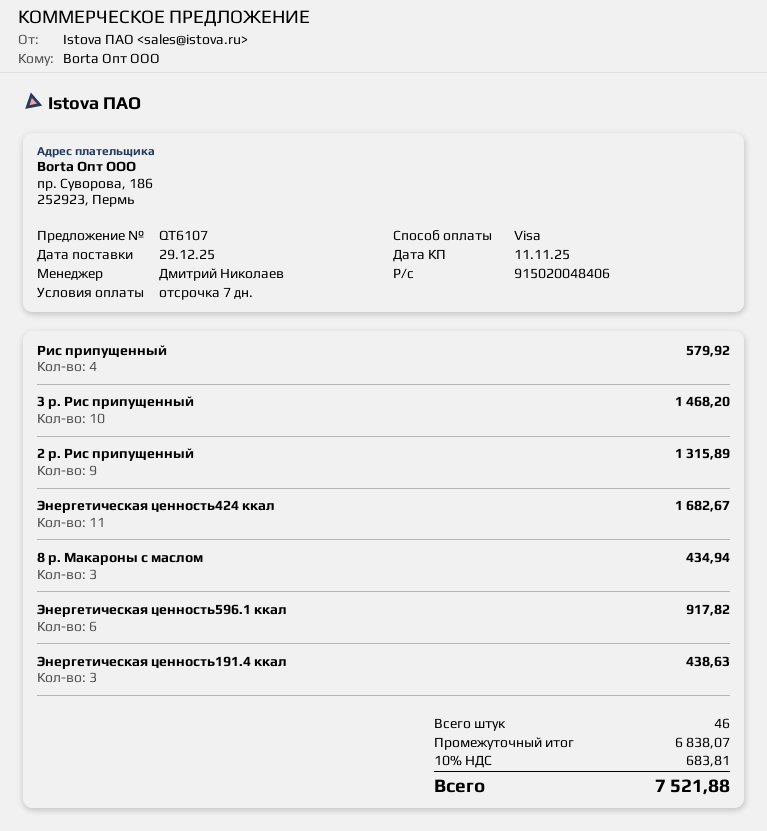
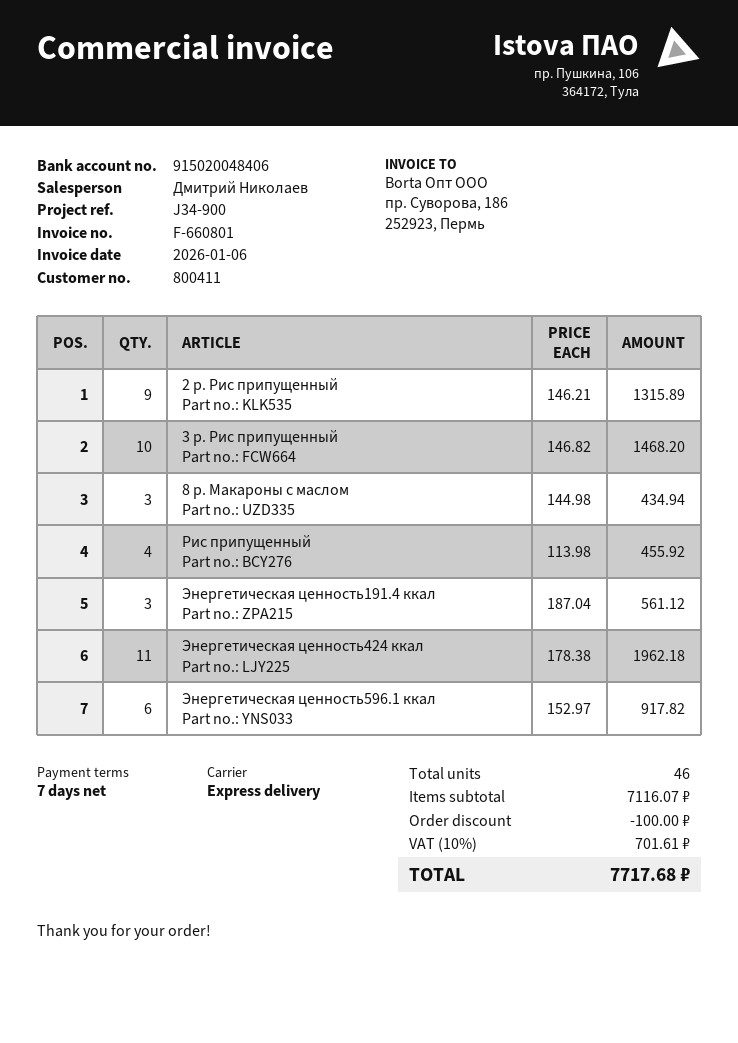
Рис припущенный: 4 for 579.92 -> 4 for 455.92
Энергетическая ценность424 ккал: 11 for 1682.67 -> 11 for 1962.18
Энергетическая ценность191.4 ккал: 3 for 438.63 -> 3 for 561.12
subtotal: 6838.07 -> 7116.07
discount: none -> 100.00
tax: 10% = 683.81 -> 10% = 701.61
total: 7521.88 -> 7717.68

